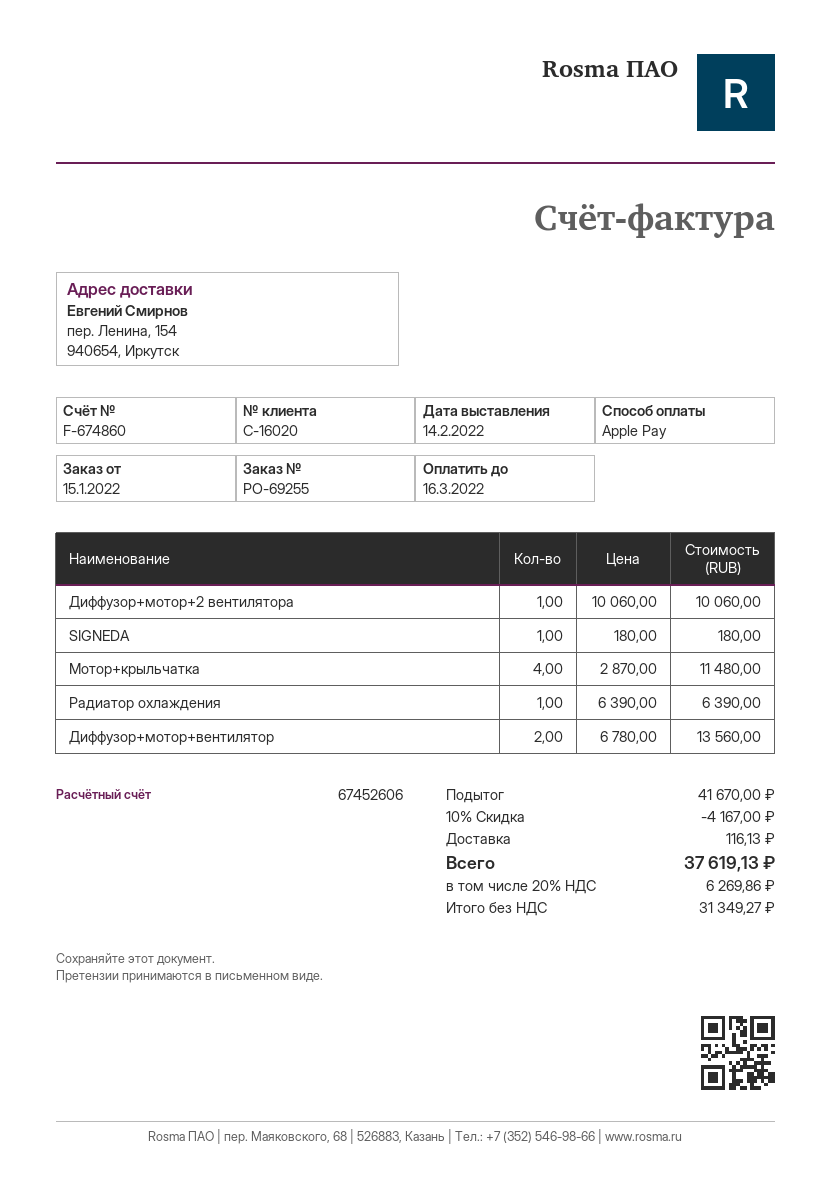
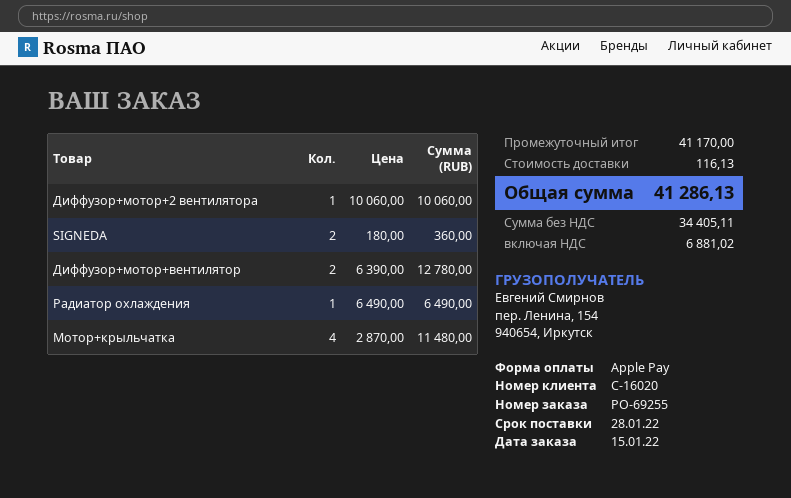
SIGNEDA: 1 x 180.00 = 180.00 -> 2 x 180.00 = 360.00
Радиатор охлаждения: 1 x 6390.00 = 6390.00 -> 1 x 6490.00 = 6490.00
Диффузор+мотор+вентилятор: 2 x 6780.00 = 13560.00 -> 2 x 6390.00 = 12780.00
subtotal: 41670.00 -> 41170.00
discount: 10% = 4167.00 -> none
net: 31349.27 -> 34405.11
tax: 6269.86 -> 6881.02
total: 37619.13 -> 41286.13

